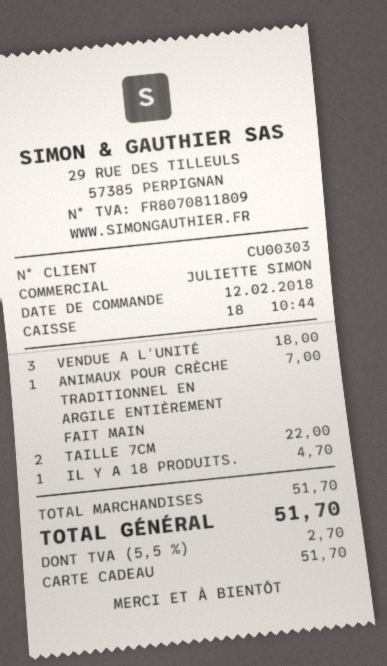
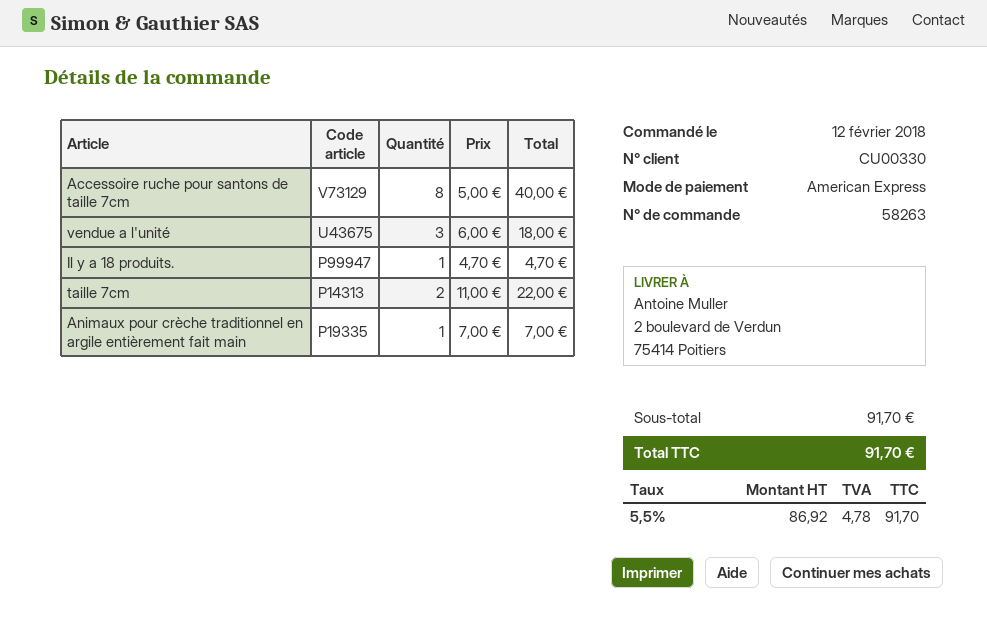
customer number: CU00303 -> CU00330
payment method: gift card -> American Express
Accessoire ruche pour santons de taille 7cm: none -> 8 for 40.00
subtotal: 51.70 -> 91.70
tax: 5.5% = 2.70 -> 5.5% = 4.78
total: 51.70 -> 91.70

